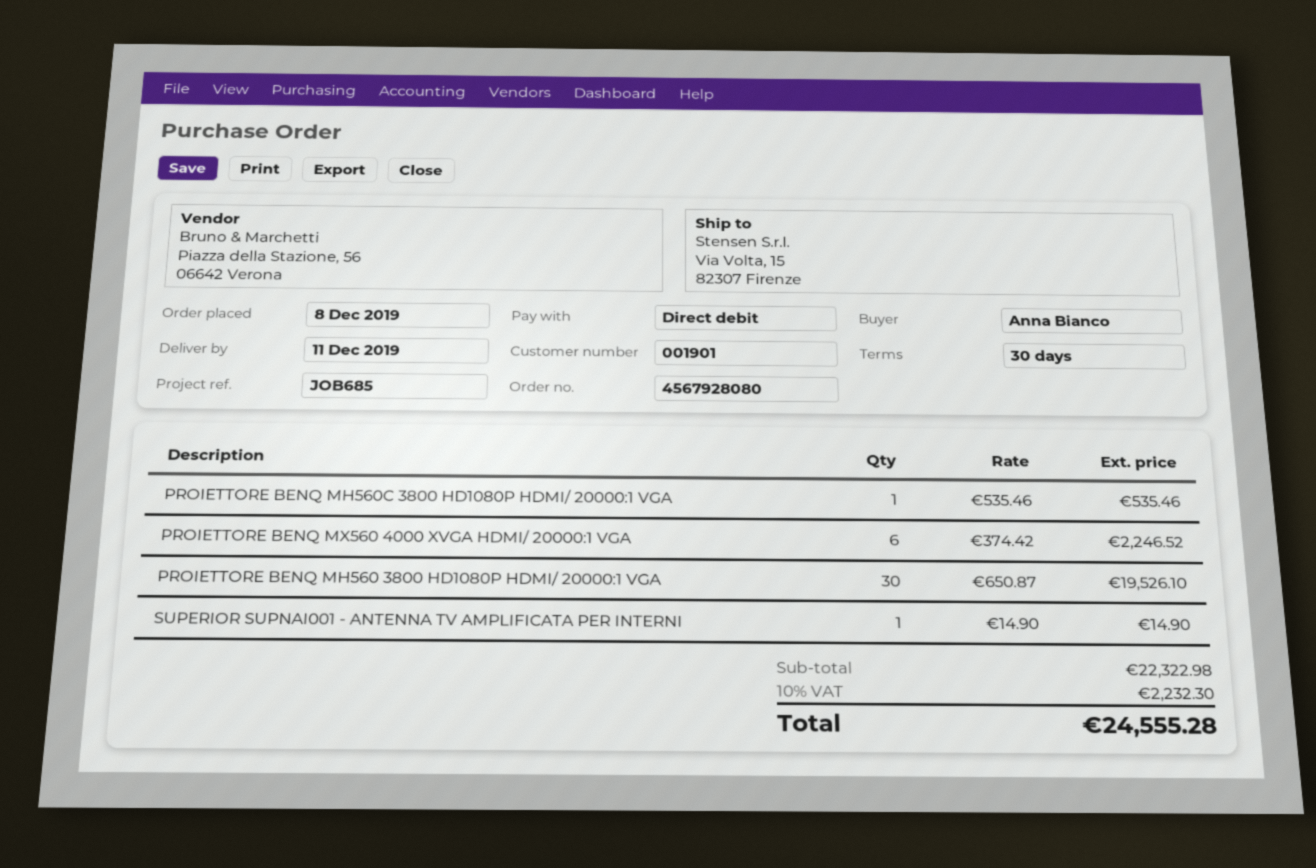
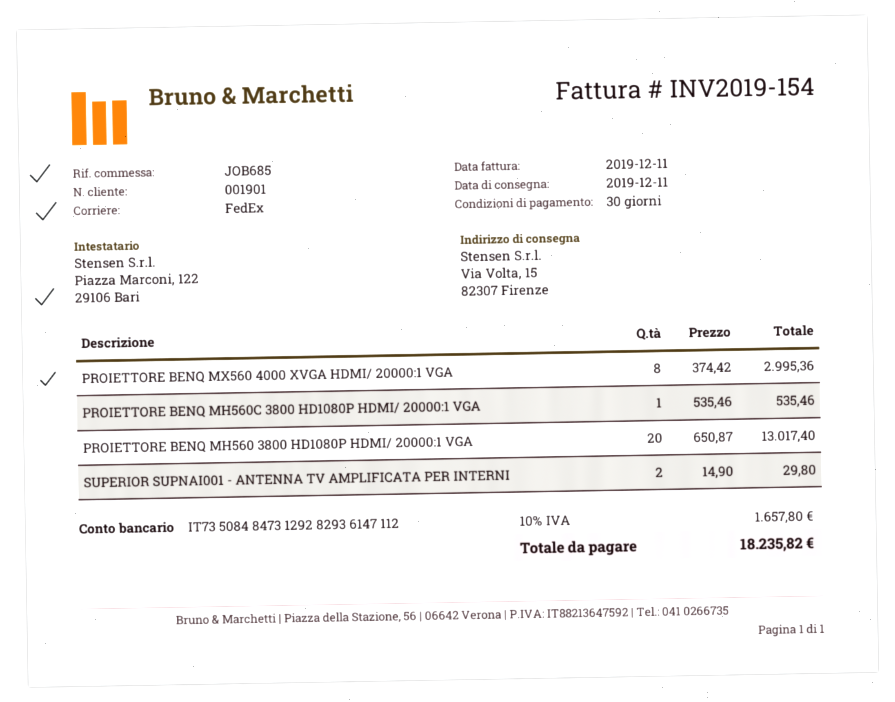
PROIETTORE BENQ MX560 4000 XVGA HDMI/ 20000:1 VGA: 6 x 374.42 = 2246.52 -> 8 x 374.42 = 2995.36
PROIETTORE BENQ MH560 3800 HD1080P HDMI/ 20000:1 VGA: 30 x 650.87 = 19526.10 -> 20 x 650.87 = 13017.40
SUPERIOR SUPNAI001 - ANTENNA TV AMPLIFICATA PER INTERNI: 1 x 14.90 = 14.90 -> 2 x 14.90 = 29.80
tax: 10% = 2232.30 -> 10% = 1657.80
total: 24555.28 -> 18235.82

